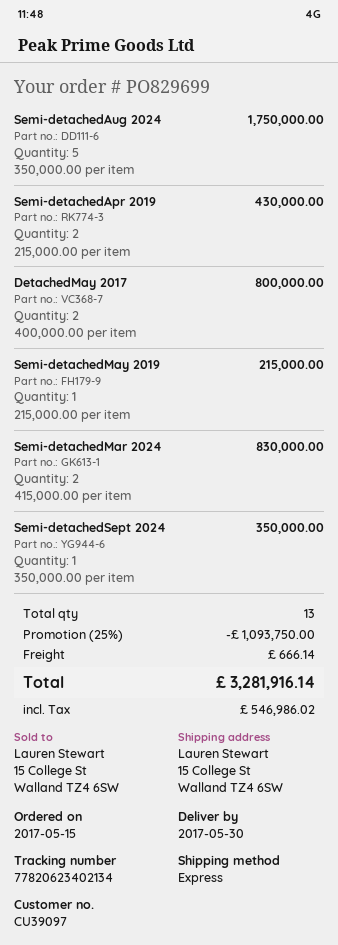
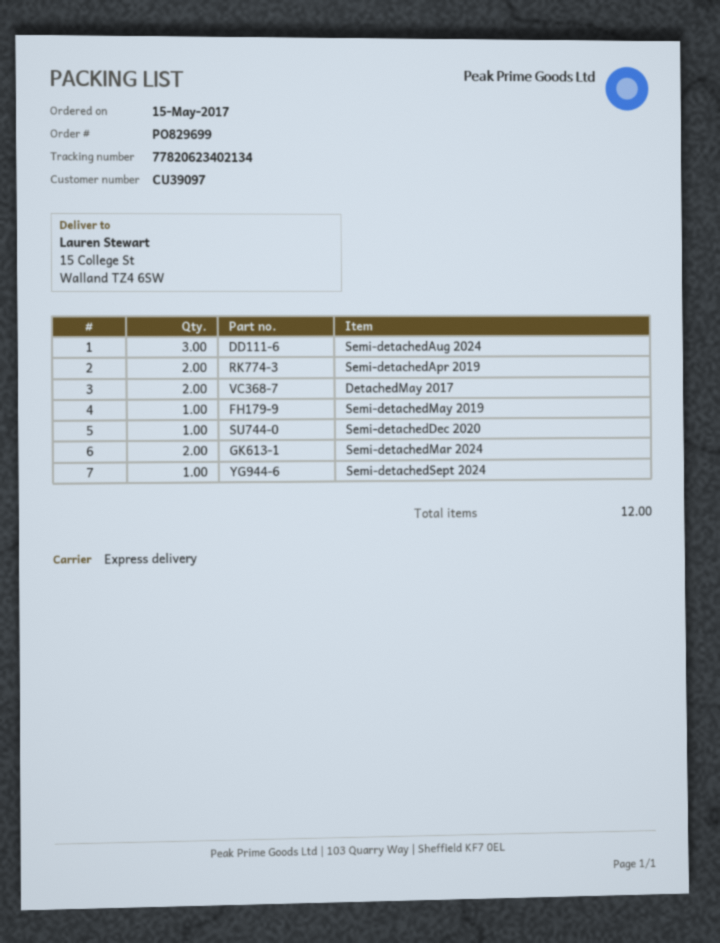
Semi-detachedAug 2024: 5 -> 3
Semi-detachedDec 2020: none -> 1
total quantity: 13 -> 12

